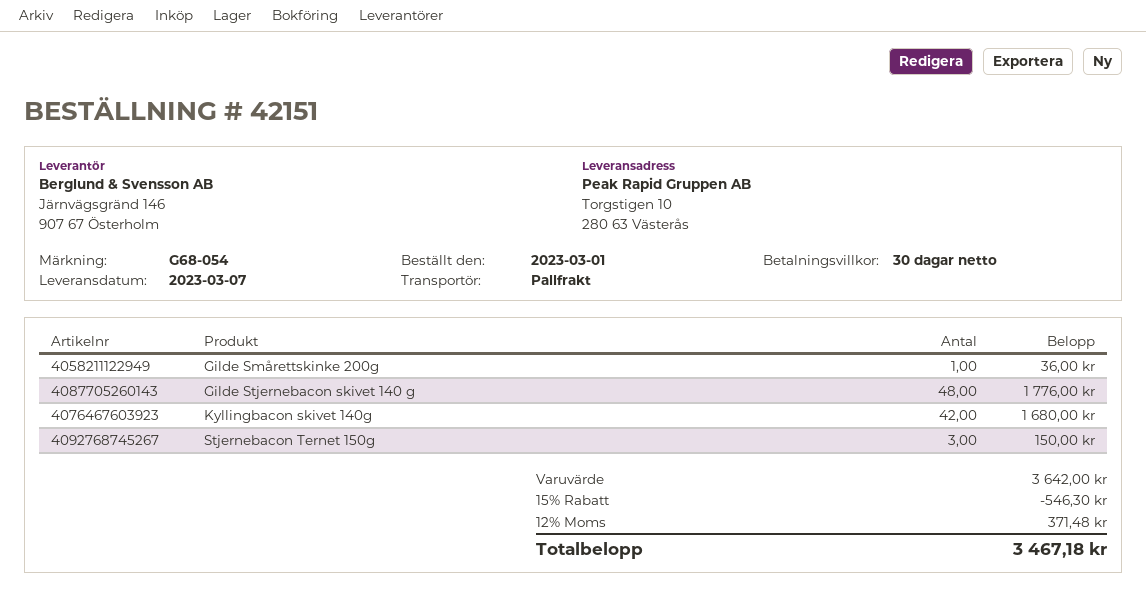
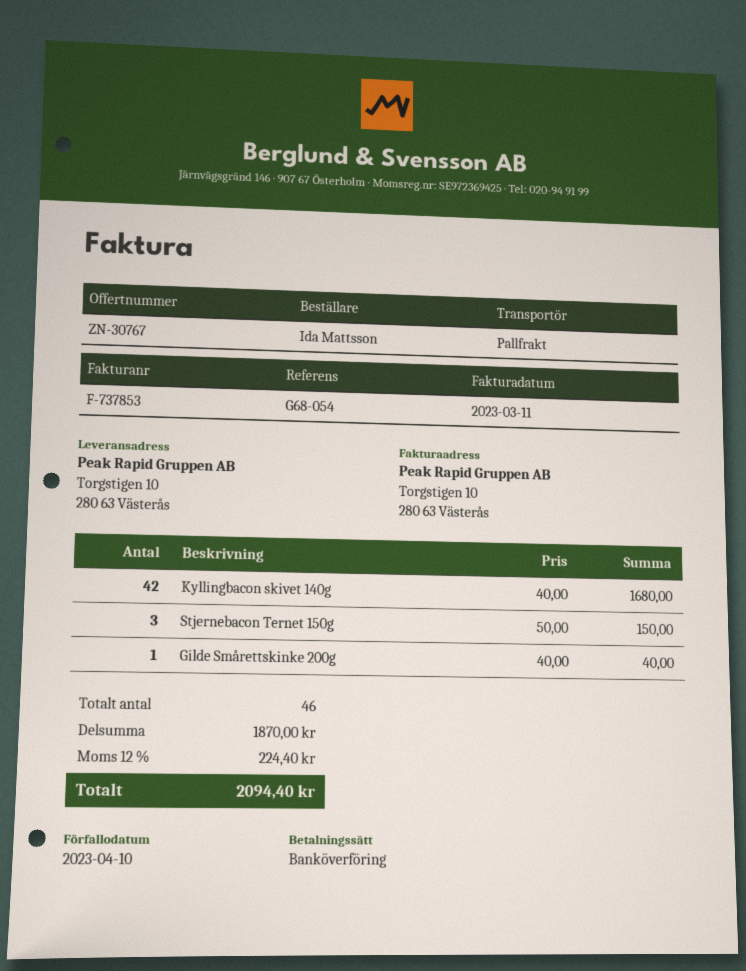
Gilde Smårettskinke 200g: 1 for 36.00 -> 1 for 40.00
Gilde Stjernebacon skivet 140 g: 48 for 1776.00 -> none
subtotal: 3642.00 -> 1870.00
discount: 15% = 546.30 -> none
tax: 12% = 371.48 -> 12% = 224.40
total: 3467.18 -> 2094.40

